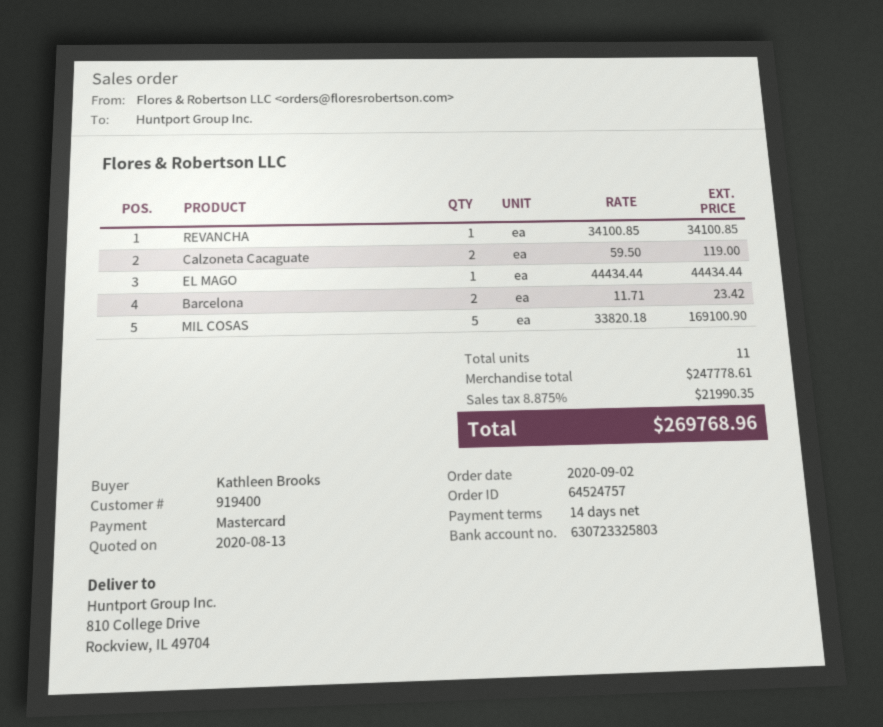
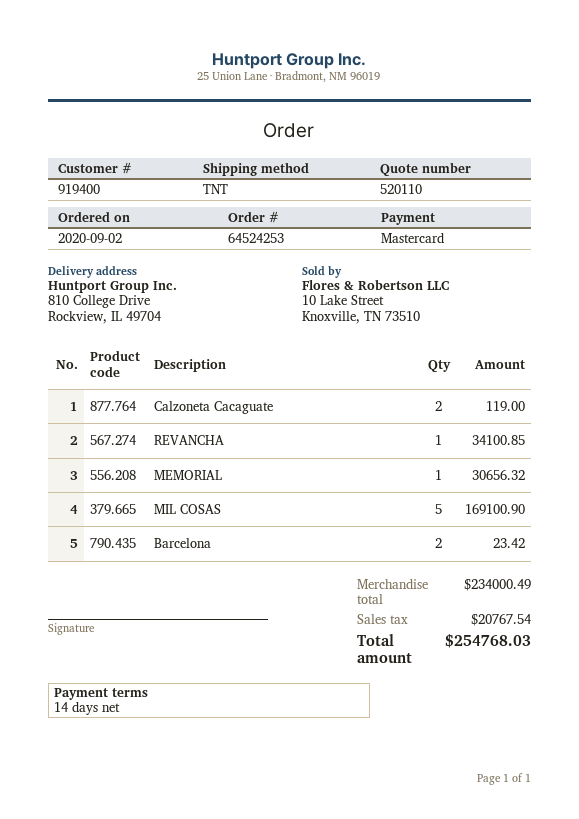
order number: 64524757 -> 64524253
EL MAGO: 1 for 44434.44 -> none
MEMORIAL: none -> 1 for 30656.32
subtotal: 247778.61 -> 234000.49
tax: 21990.35 -> 20767.54
total: 269768.96 -> 254768.03

